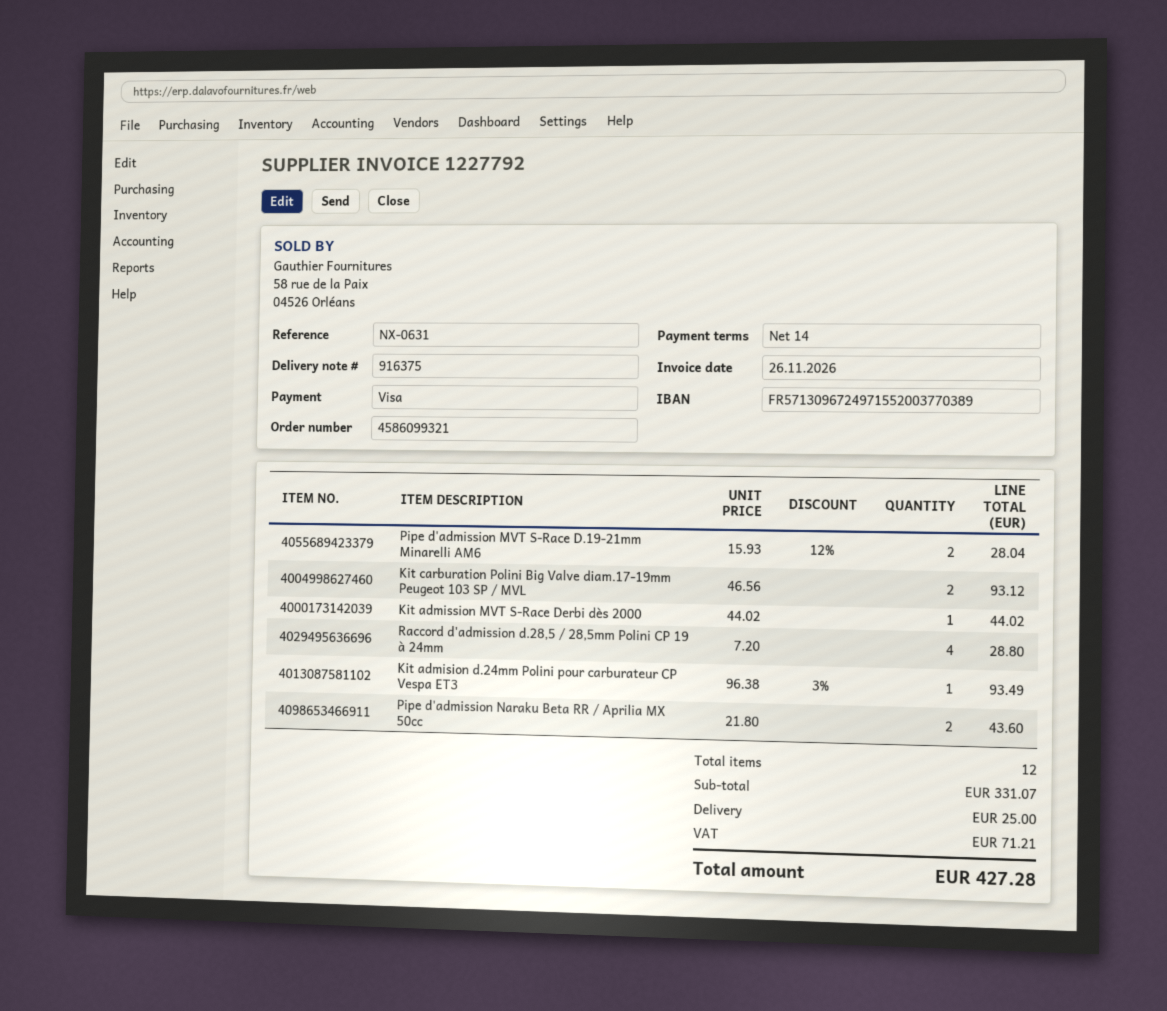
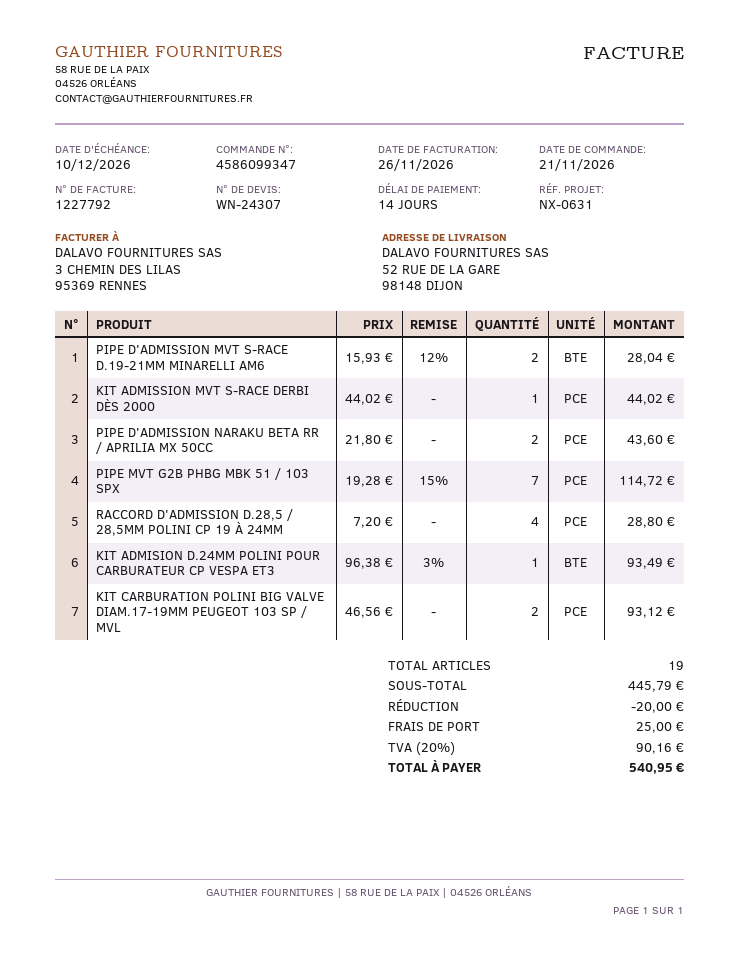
order number: 4586099321 -> 4586099347
PIPE MVT G2B PHBG MBK 51 / 103 SPX: none -> 7 x 19.28 - 15% = 114.72
total quantity: 12 -> 19
subtotal: 331.07 -> 445.79
discount: none -> 20.00
tax: 71.21 -> 90.16
total: 427.28 -> 540.95

